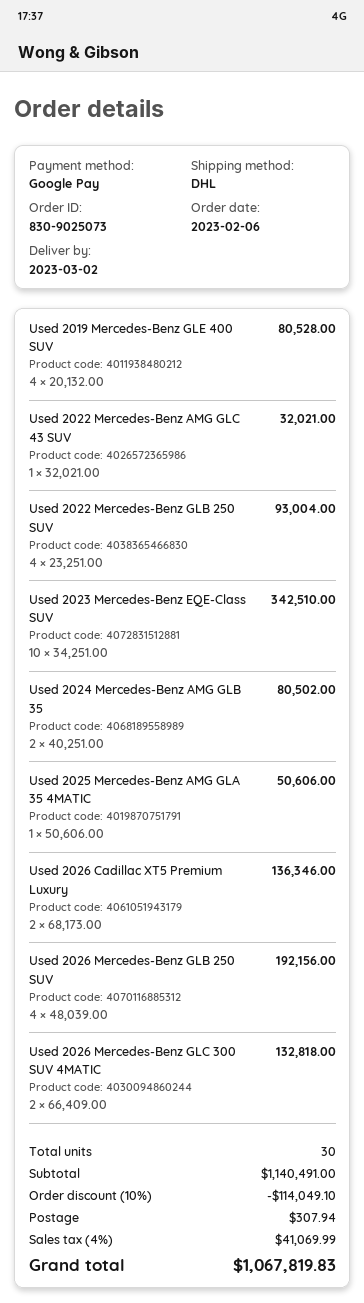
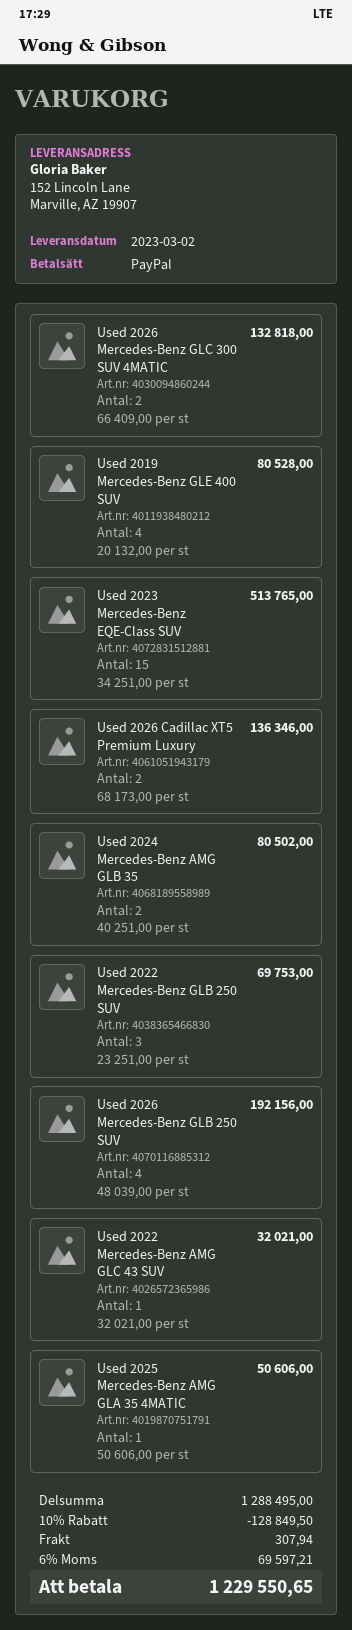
payment method: Google Pay -> PayPal
Used 2022 Mercedes-Benz GLB 250 SUV: 4 x 23251.00 = 93004.00 -> 3 x 23251.00 = 69753.00
Used 2023 Mercedes-Benz EQE-Class SUV: 10 x 34251.00 = 342510.00 -> 15 x 34251.00 = 513765.00
subtotal: 1140491.00 -> 1288495.00
discount: 10% = 114049.10 -> 10% = 128849.50
tax: 4% = 41069.99 -> 6% = 69597.21
total: 1067819.83 -> 1229550.65

